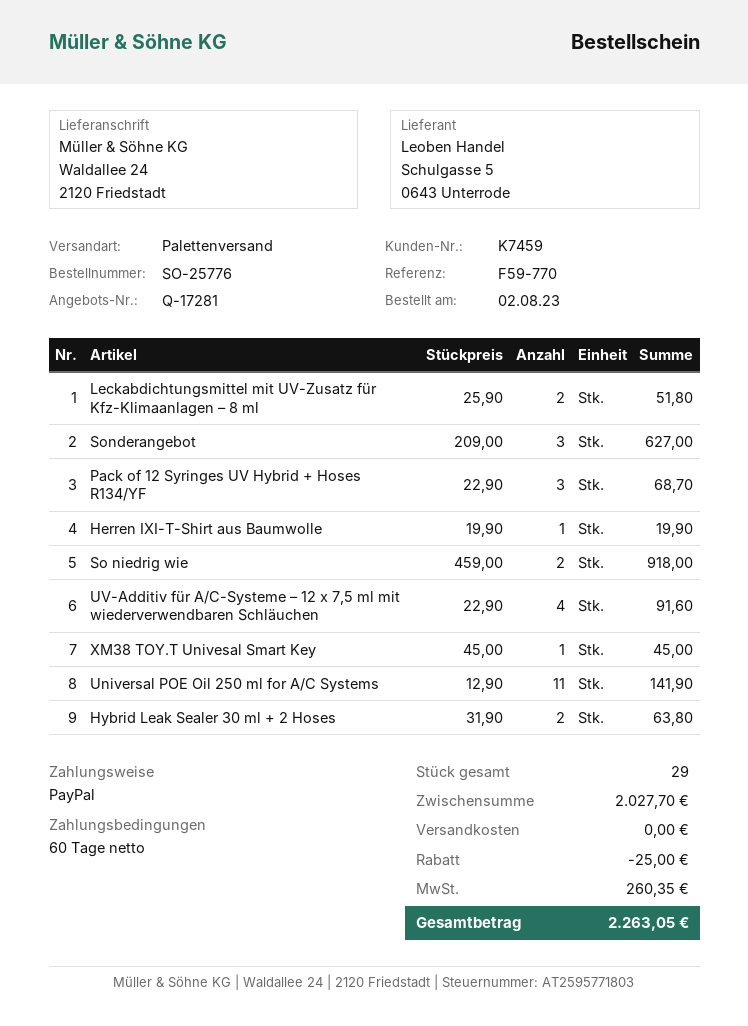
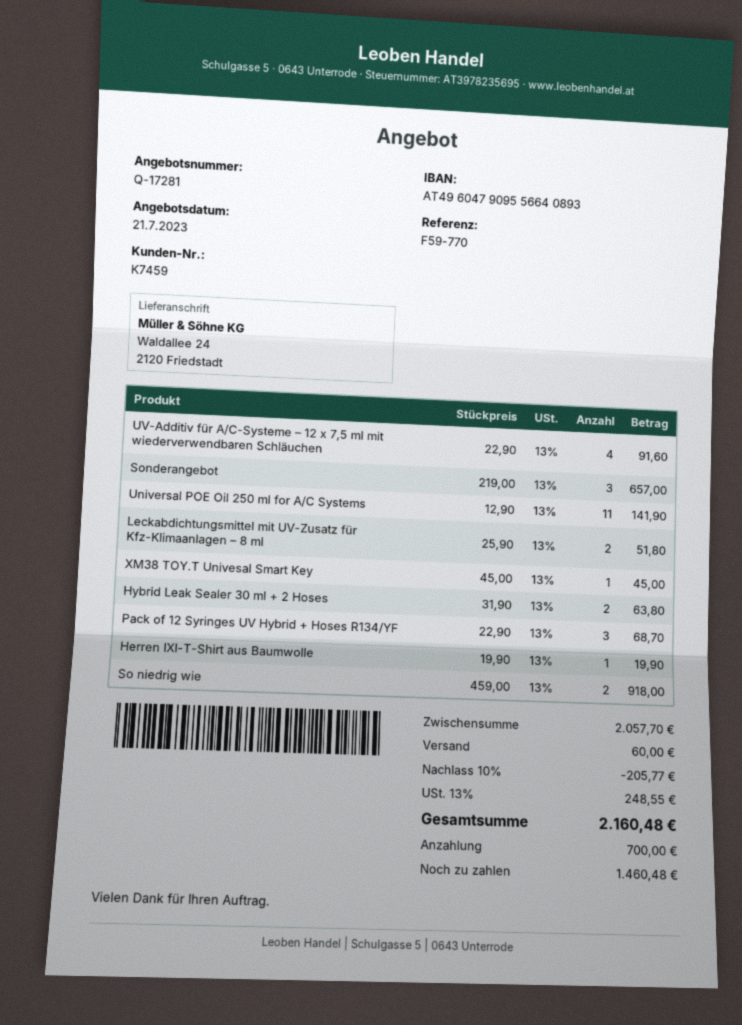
Sonderangebot: 3 x 209.00 = 627.00 -> 3 x 219.00 = 657.00
subtotal: 2027.70 -> 2057.70
discount: 25.00 -> 205.77
shipping: 0.00 -> 60.00
tax: 260.35 -> 248.55
total: 2263.05 -> 2160.48

